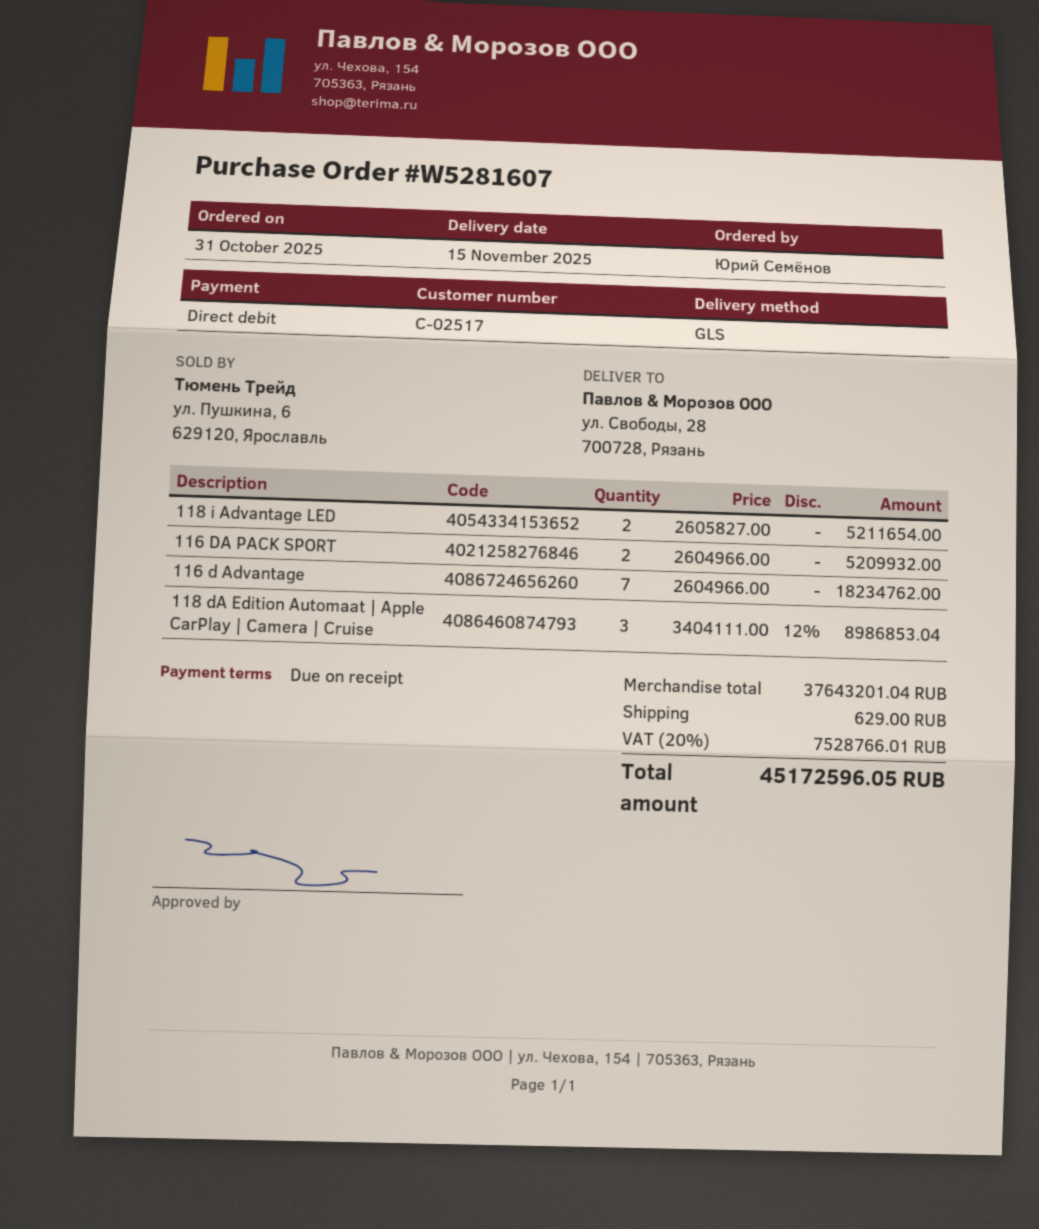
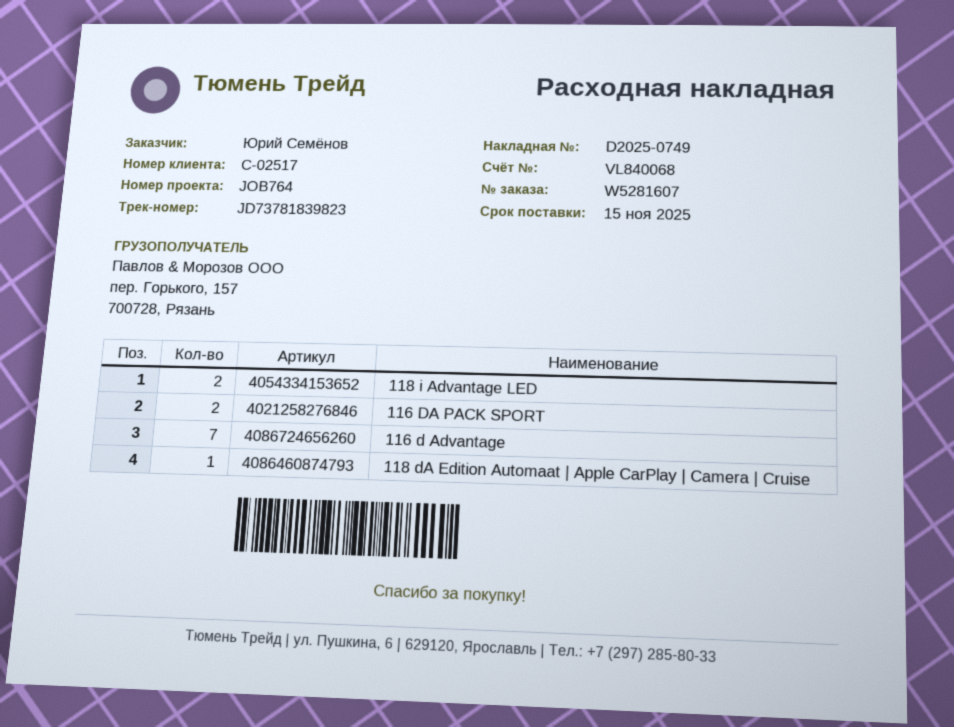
ship to: ул. Свободы, 28, 700728, Рязань -> пер. Горького, 157, 700728, Рязань
118 dA Edition Automaat | Apple CarPlay | Camera | Cruise: 3 -> 1

